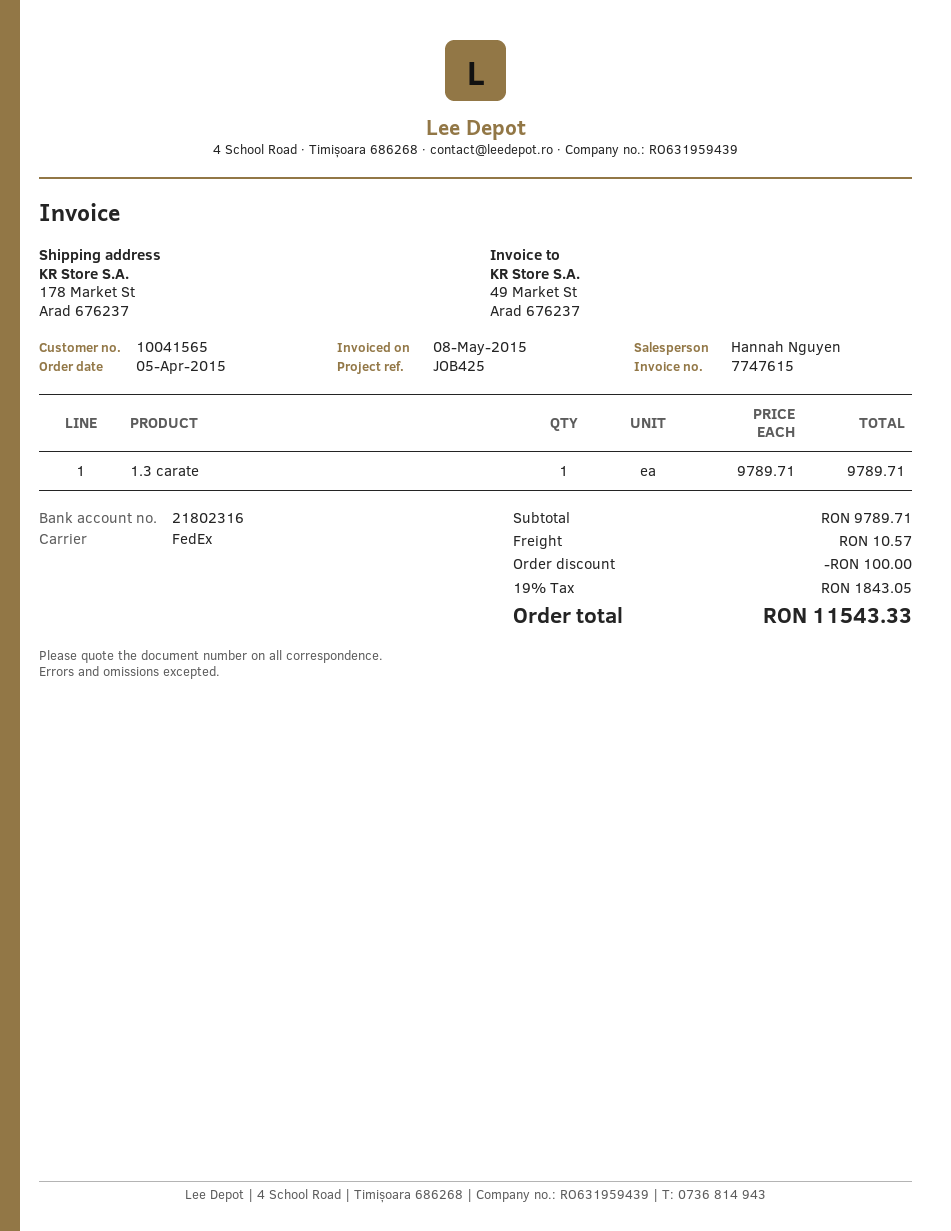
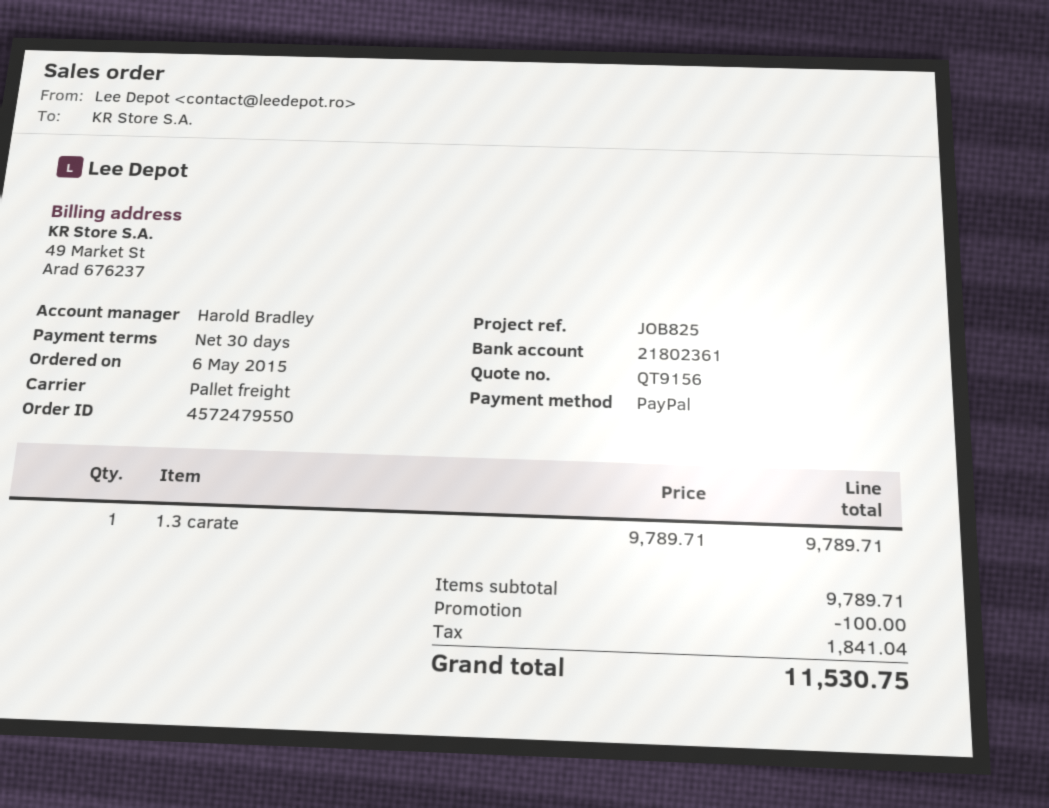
order date: 2015-04-05 -> 2015-05-06
reference: JOB425 -> JOB825
sales rep: Hannah Nguyen -> Harold Bradley
bank account: 21802316 -> 21802361
shipping method: FedEx -> pallet freight
shipping: 10.57 -> none
tax: 1843.05 -> 1841.04
total: 11543.33 -> 11530.75

